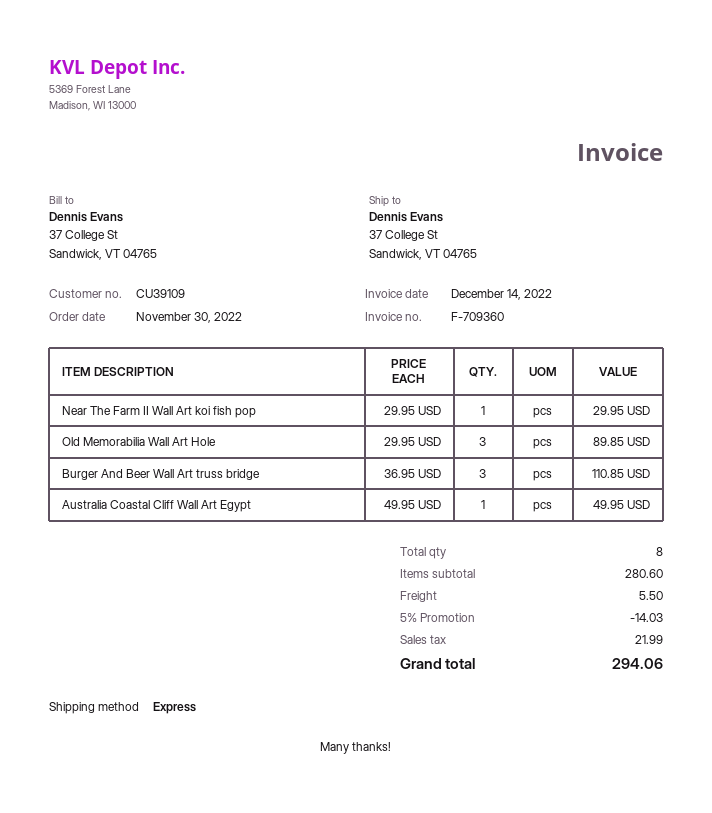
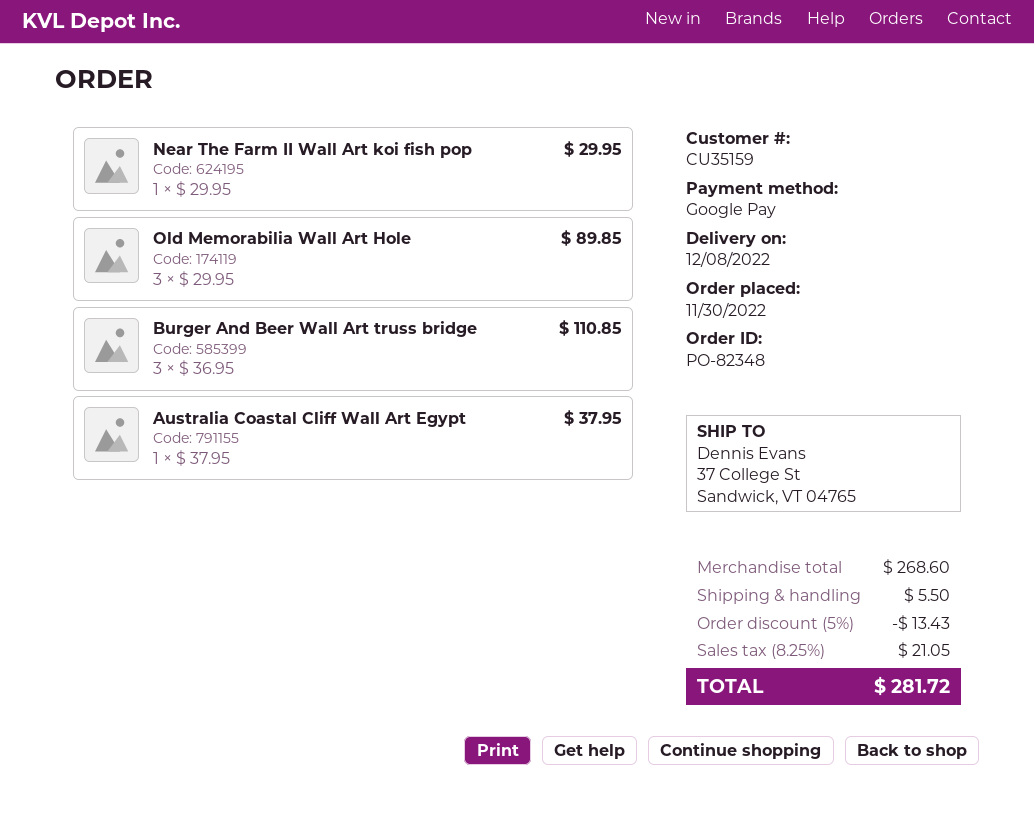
customer number: CU39109 -> CU35159
Australia Coastal Cliff Wall Art Egypt: 1 x 49.95 = 49.95 -> 1 x 37.95 = 37.95
subtotal: 280.60 -> 268.60
discount: 5% = 14.03 -> 5% = 13.43
tax: 21.99 -> 21.05
total: 294.06 -> 281.72

